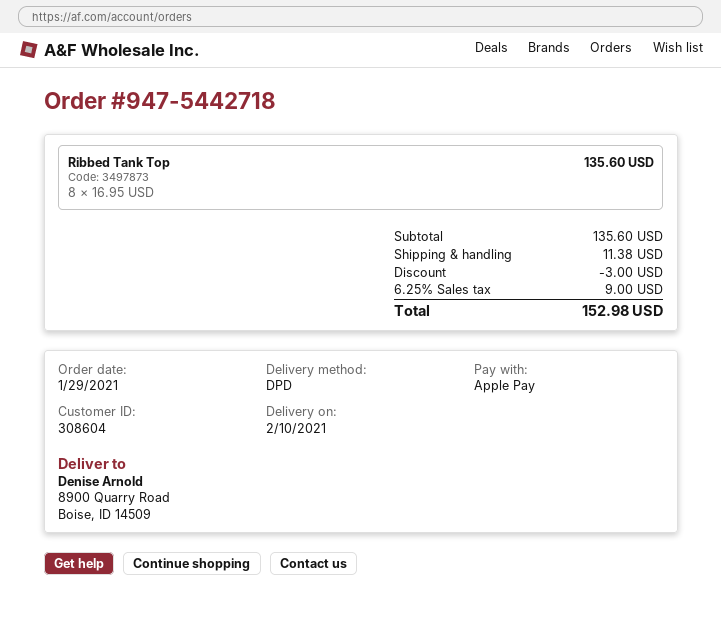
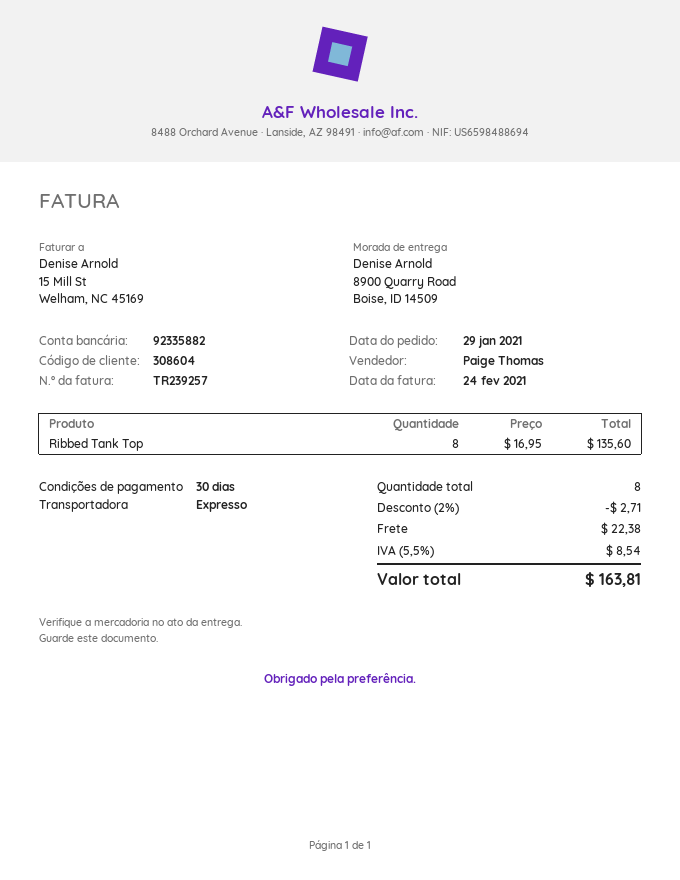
shipping method: DPD -> express
discount: 3.00 -> 2.71
shipping: 11.38 -> 22.38
tax: 6.25% = 9.00 -> 5.5% = 8.54
total: 152.98 -> 163.81

